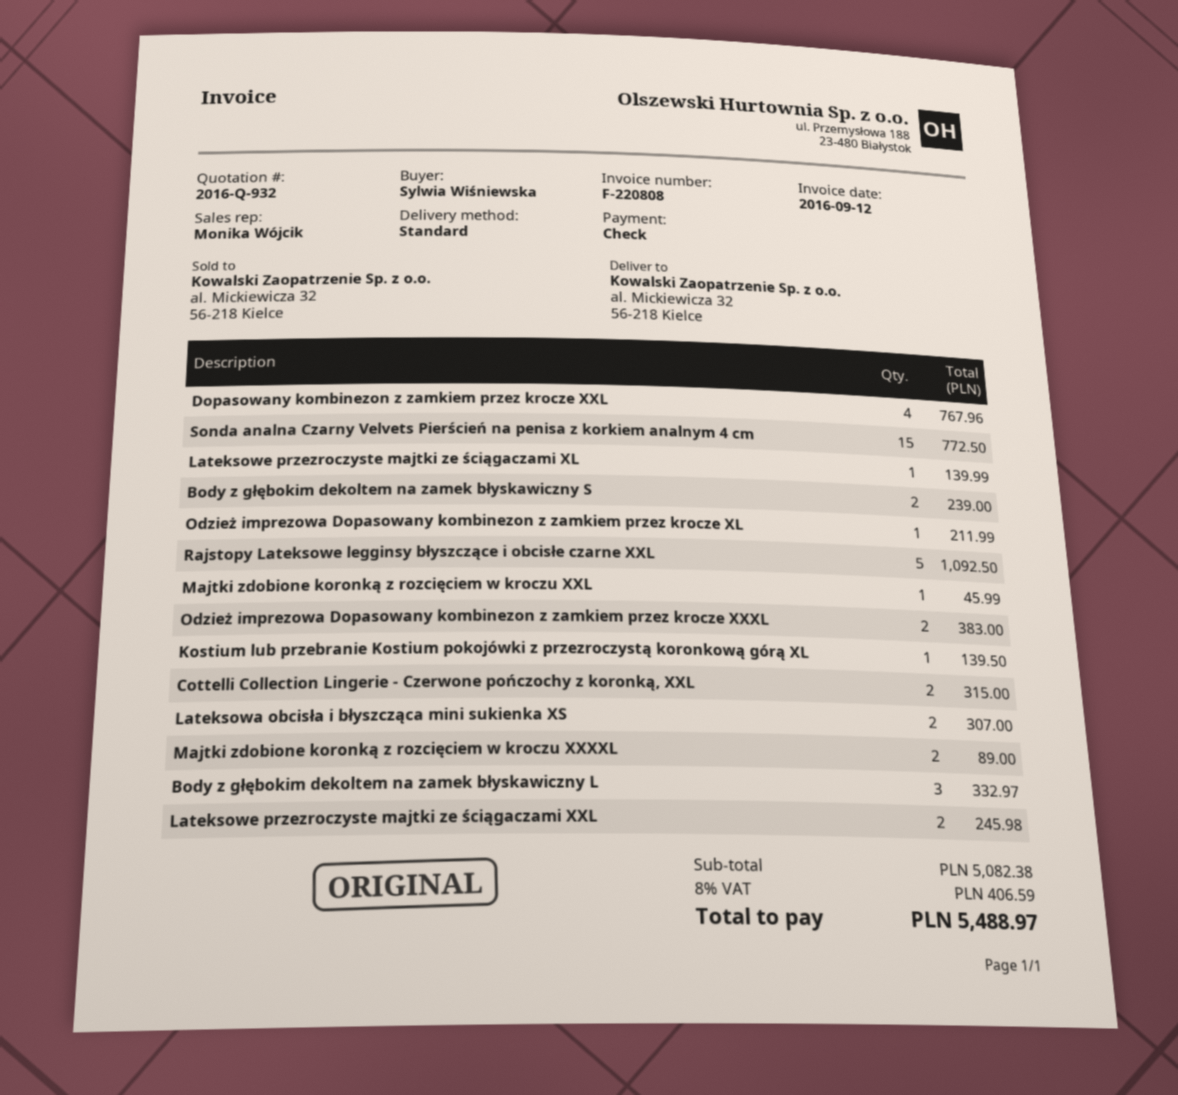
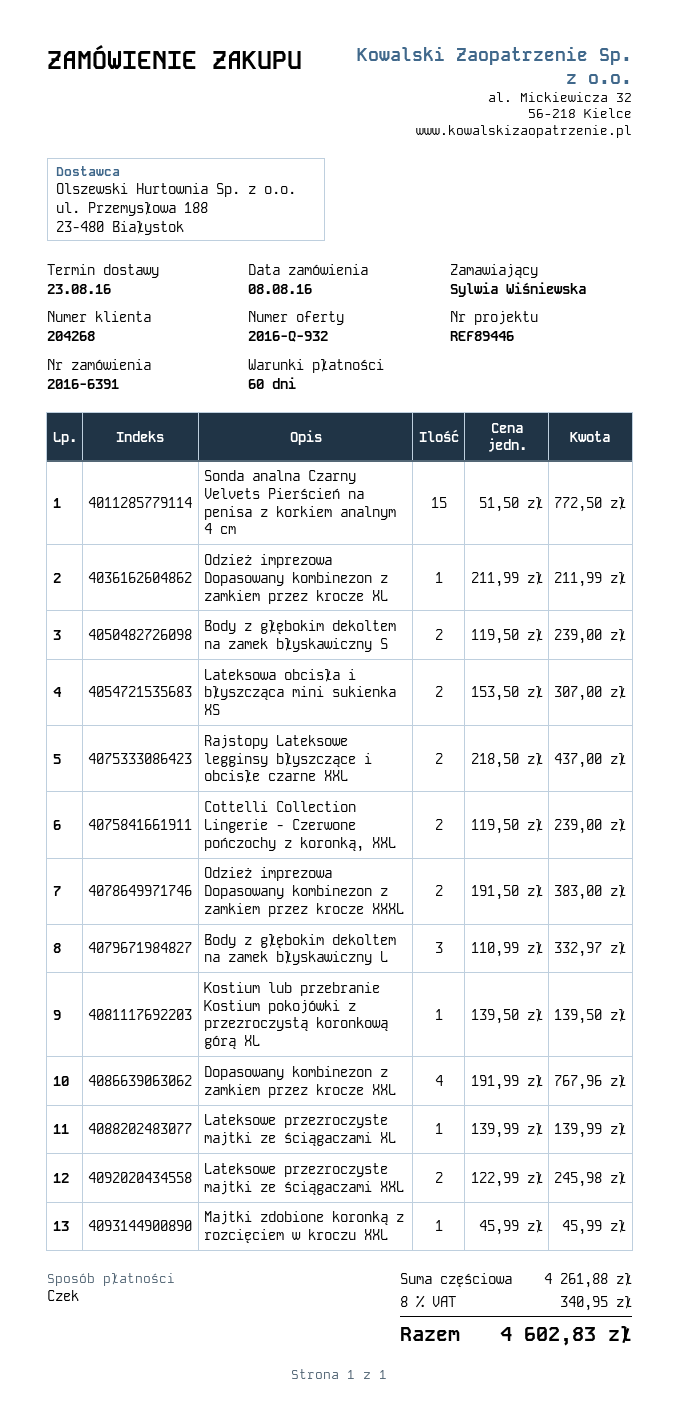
Rajstopy Lateksowe legginsy błyszczące i obcisłe czarne XXL: 5 for 1092.50 -> 2 for 437.00
Cottelli Collection Lingerie - Czerwone pończochy z koronką, XXL: 2 for 315.00 -> 2 for 239.00
Majtki zdobione koronką z rozcięciem w kroczu XXXXL: 2 for 89.00 -> none
subtotal: 5082.38 -> 4261.88
tax: 8% = 406.59 -> 8% = 340.95
total: 5488.97 -> 4602.83

